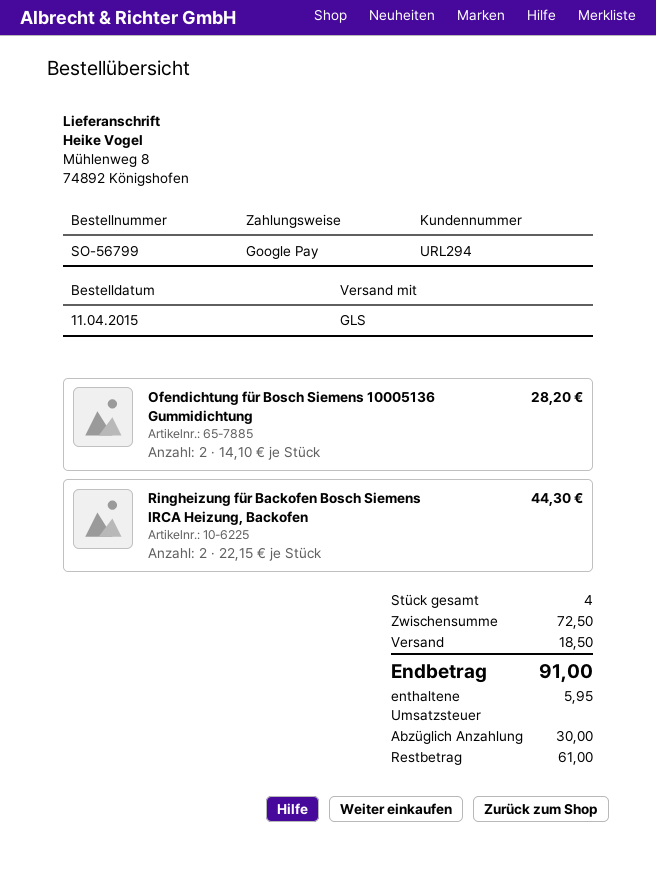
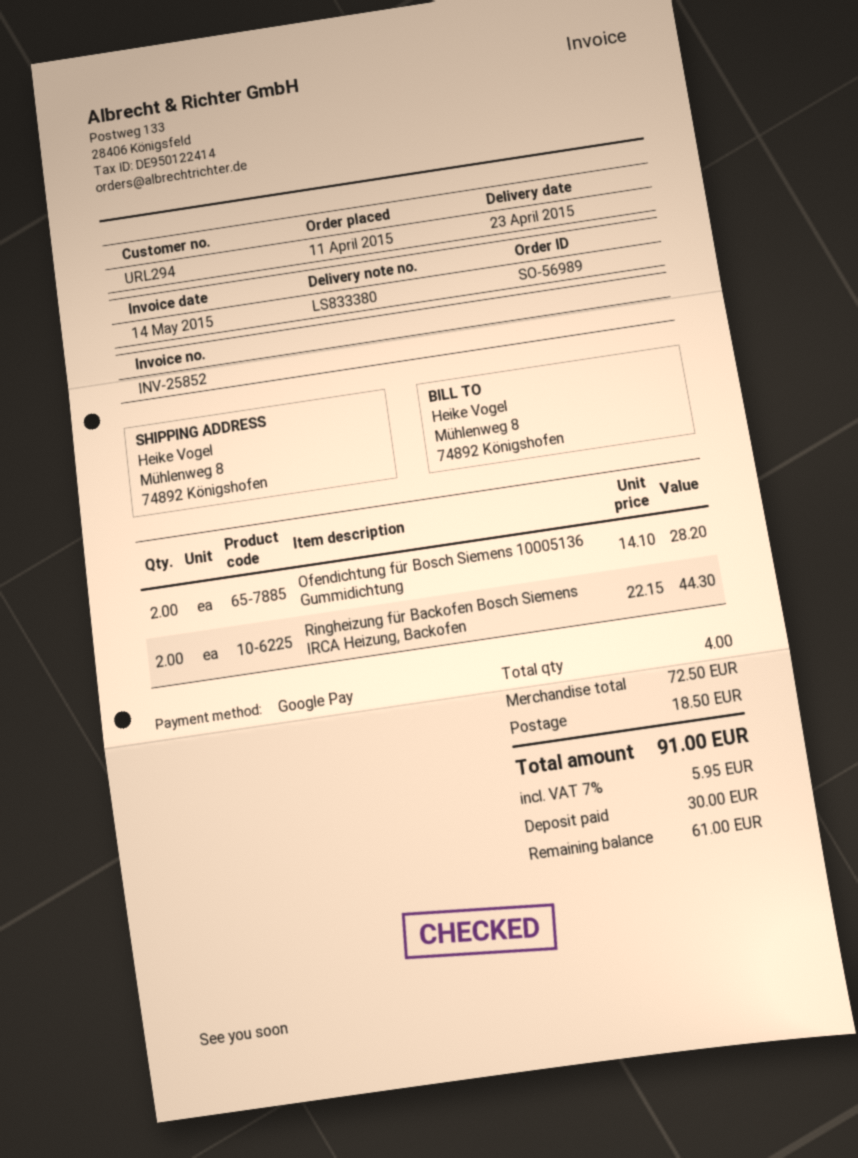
order number: SO-56799 -> SO-56989

